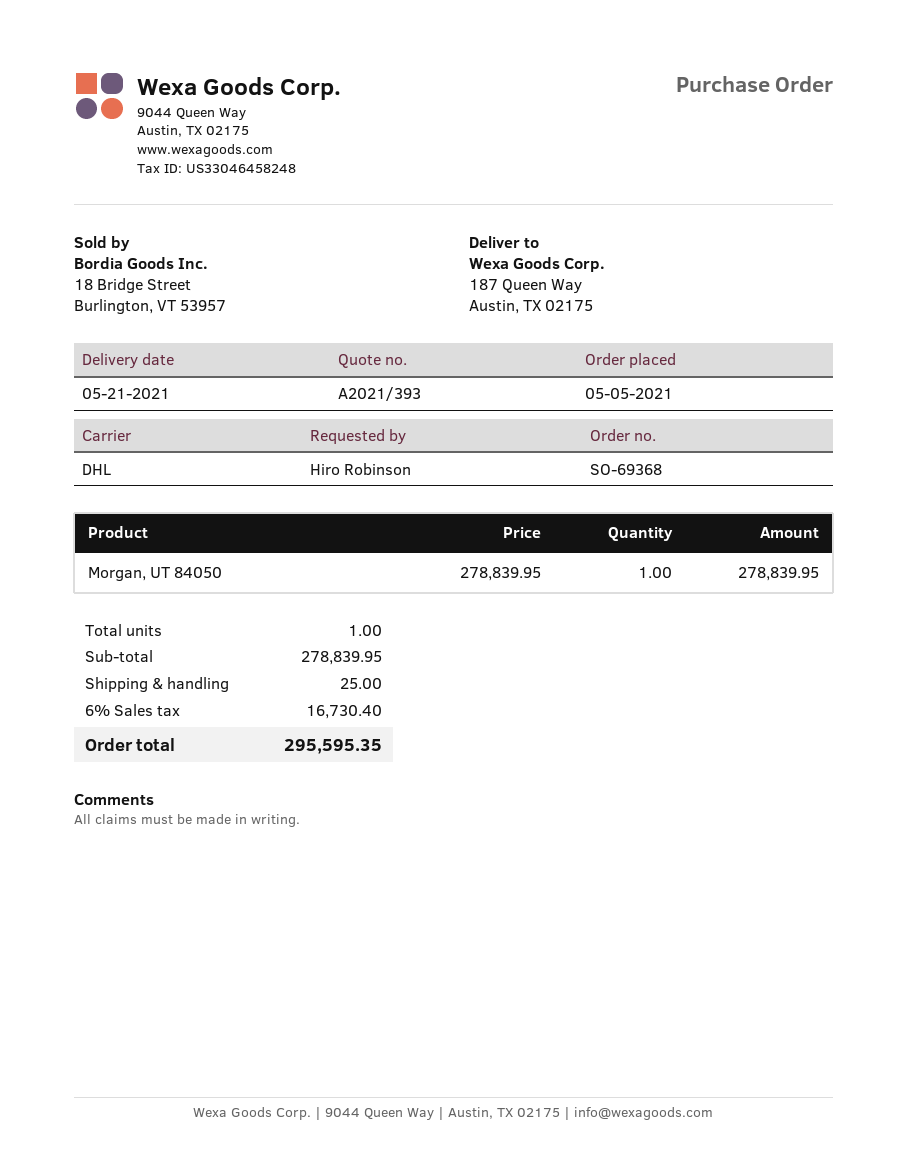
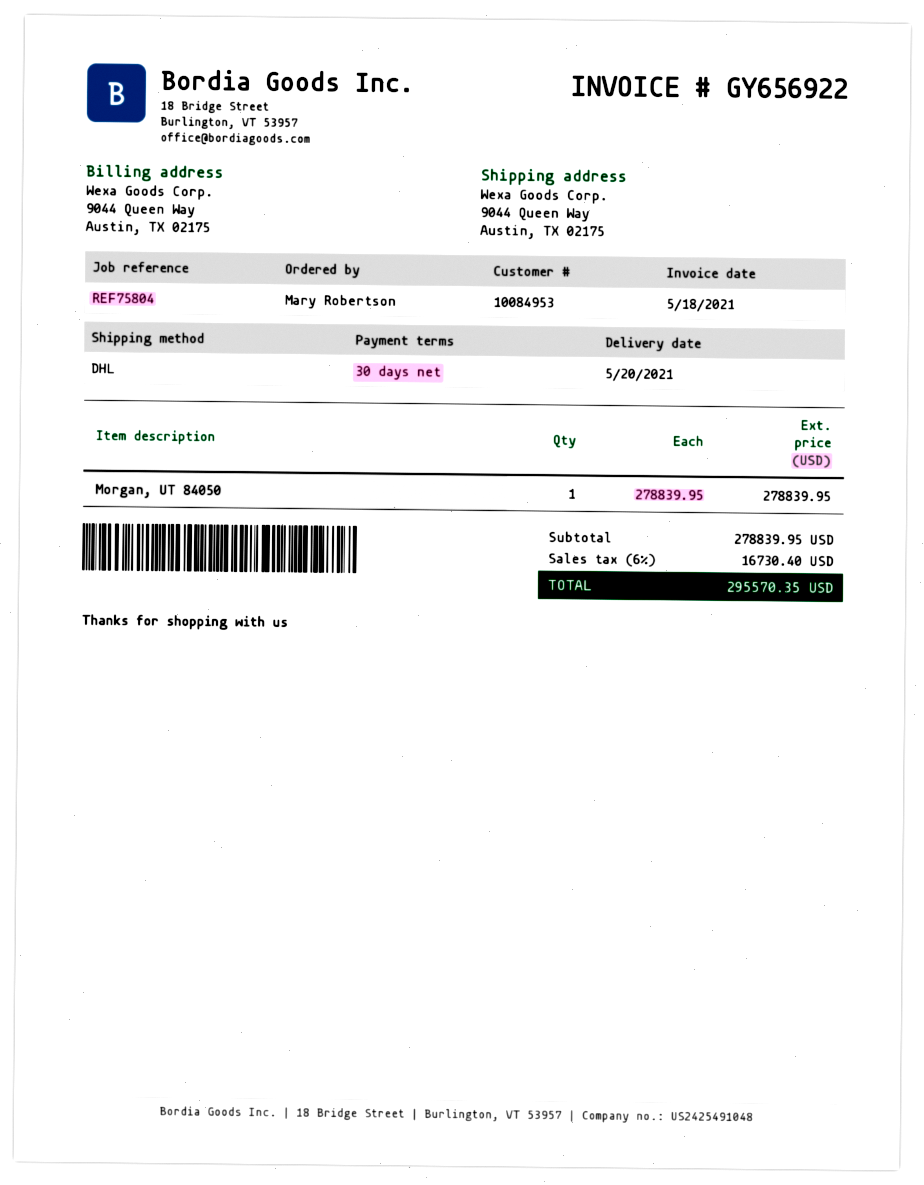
delivery date: 2021-05-21 -> 2021-05-20
ordered by: Hiro Robinson -> Mary Robertson
ship to: 187 Queen Way, Austin, TX 02175 -> 9044 Queen Way, Austin, TX 02175
shipping: 25.00 -> none
total: 295595.35 -> 295570.35

